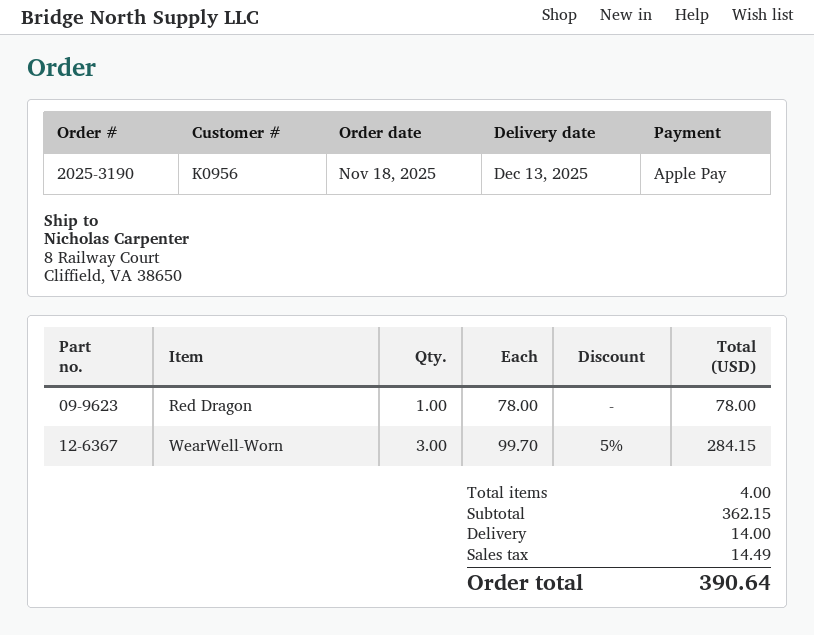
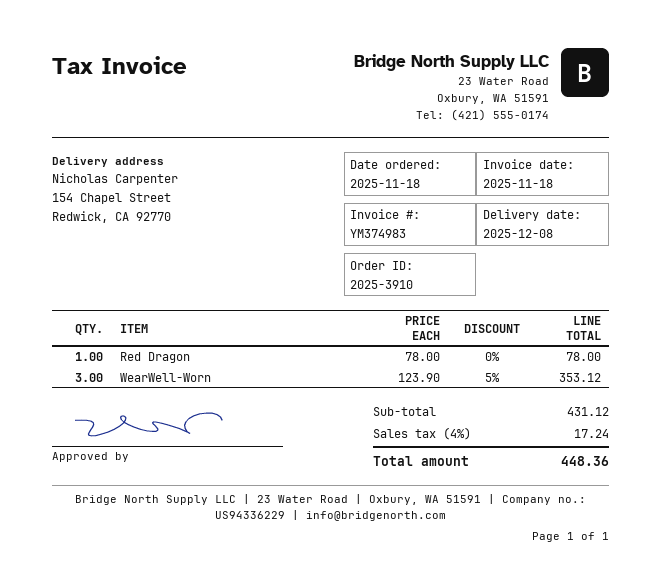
order number: 2025-3190 -> 2025-3910
delivery date: 2025-12-13 -> 2025-12-08
ship to: 8 Railway Court, Cliffield, VA 38650 -> 154 Chapel Street, Redwick, CA 92770
WearWell-Worn: 3 x 99.70 - 5% = 284.15 -> 3 x 123.90 - 5% = 353.12
subtotal: 362.15 -> 431.12
shipping: 14.00 -> none
tax: 14.49 -> 17.24
total: 390.64 -> 448.36

